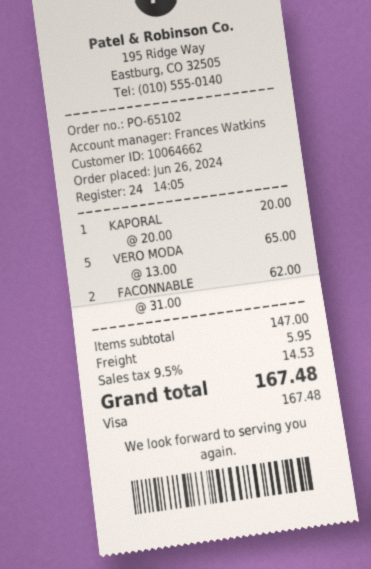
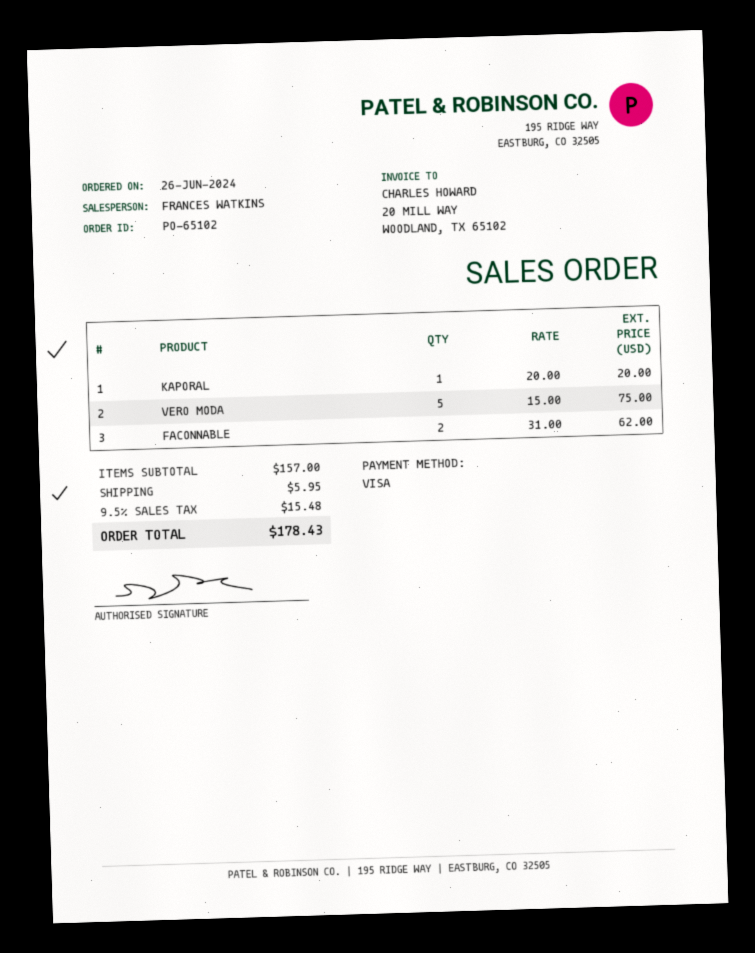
VERO MODA: 5 x 13.00 = 65.00 -> 5 x 15.00 = 75.00
subtotal: 147.00 -> 157.00
tax: 9.5% = 14.53 -> 9.5% = 15.48
total: 167.48 -> 178.43

